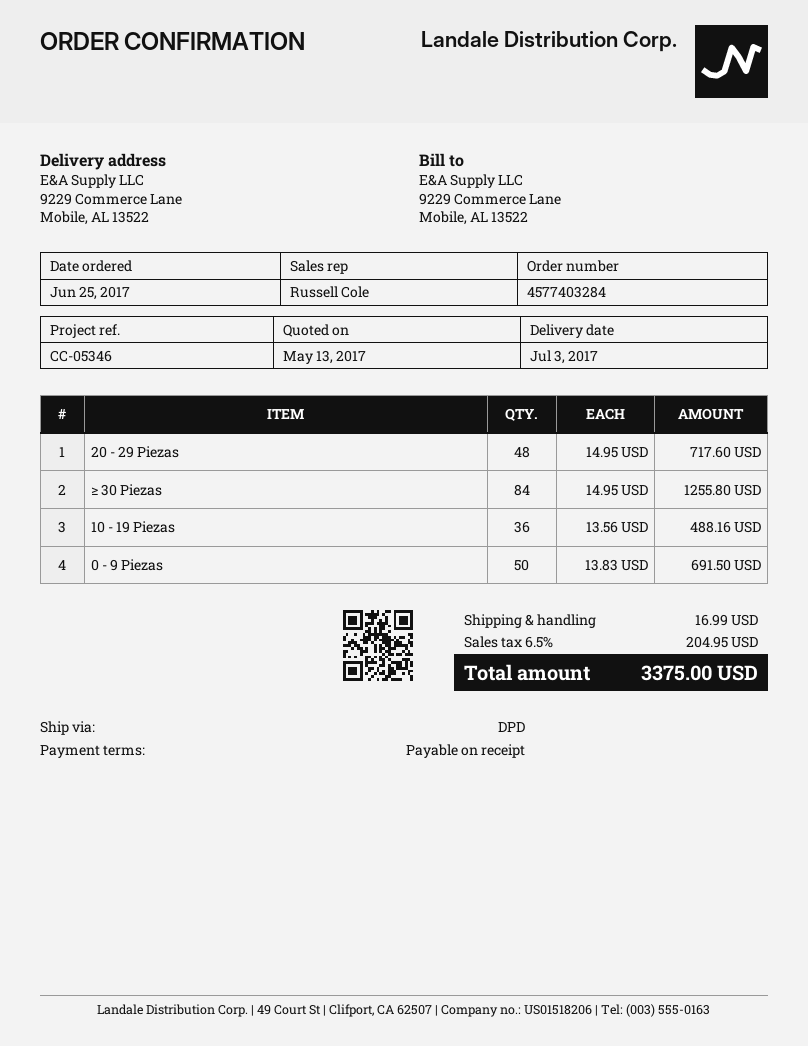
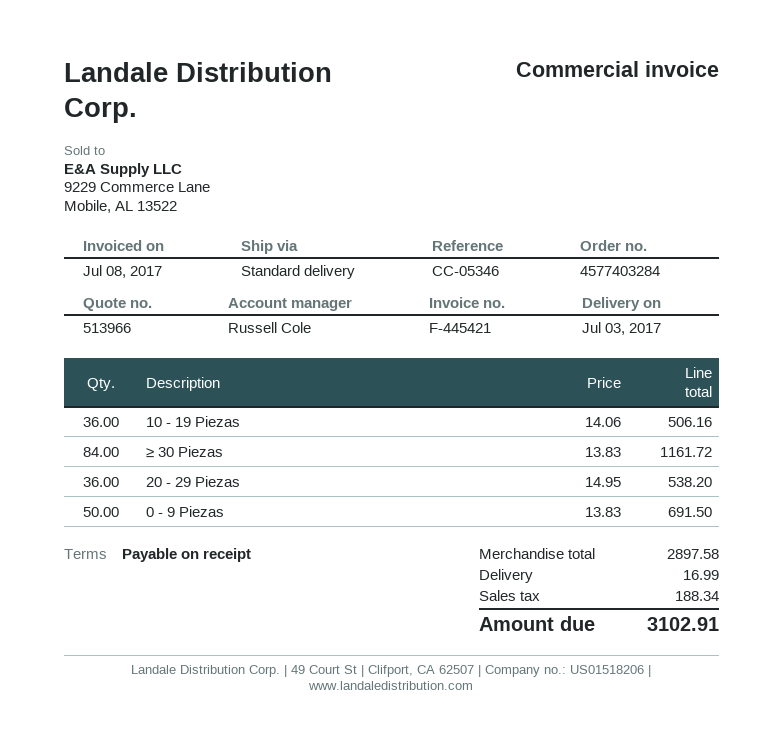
shipping method: DPD -> standard
20 - 29 Piezas: 48 x 14.95 = 717.60 -> 36 x 14.95 = 538.20
≥ 30 Piezas: 84 x 14.95 = 1255.80 -> 84 x 13.83 = 1161.72
10 - 19 Piezas: 36 x 13.56 = 488.16 -> 36 x 14.06 = 506.16
tax: 204.95 -> 188.34
total: 3375.00 -> 3102.91

